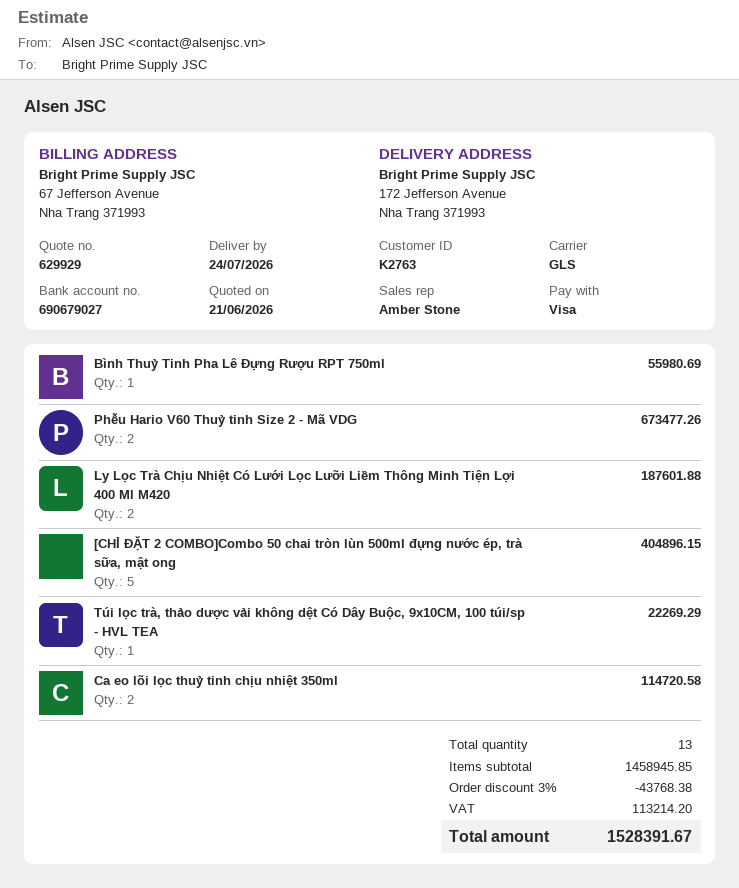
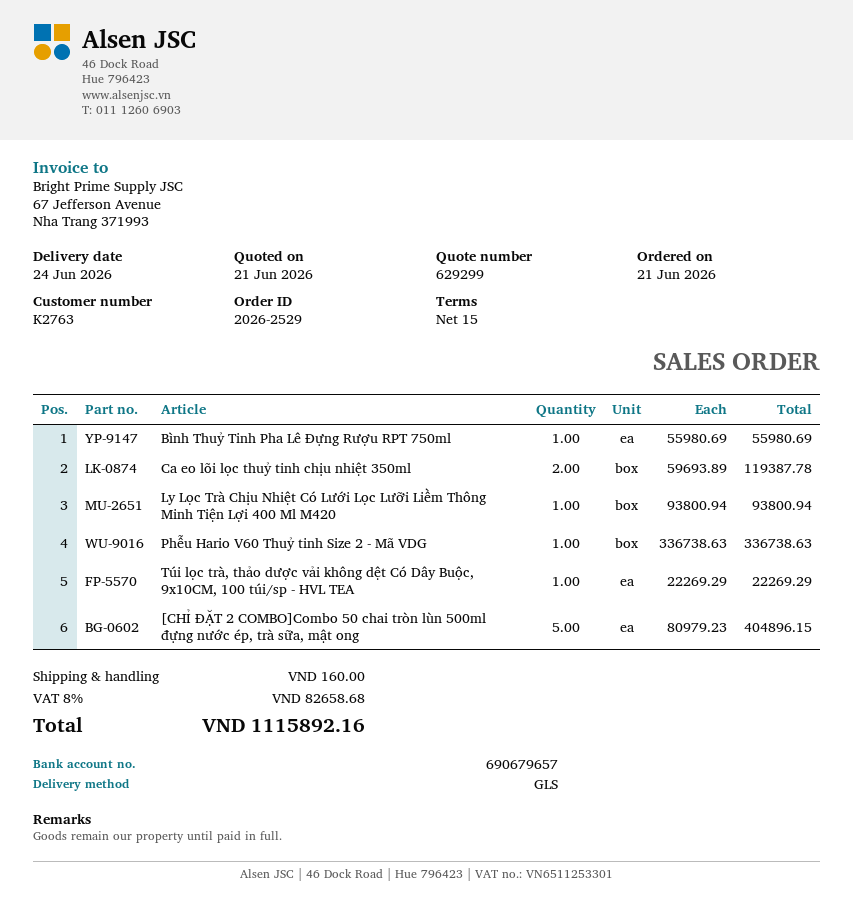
quote number: 629929 -> 629299
delivery date: 2026-07-24 -> 2026-06-24
bank account: 690679027 -> 690679657
Phễu Hario V60 Thuỷ tinh Size 2 - Mã VDG: 2 for 673477.26 -> 1 for 336738.63
Ly Lọc Trà Chịu Nhiệt Có Lưới Lọc Lưỡi Liềm Thông Minh Tiện Lợi 400 Ml M420: 2 for 187601.88 -> 1 for 93800.94
Ca eo lõi lọc thuỷ tinh chịu nhiệt 350ml: 2 for 114720.58 -> 2 for 119387.78
discount: 3% = 43768.38 -> none
shipping: none -> 160.00
tax: 113214.20 -> 82658.68
total: 1528391.67 -> 1115892.16

